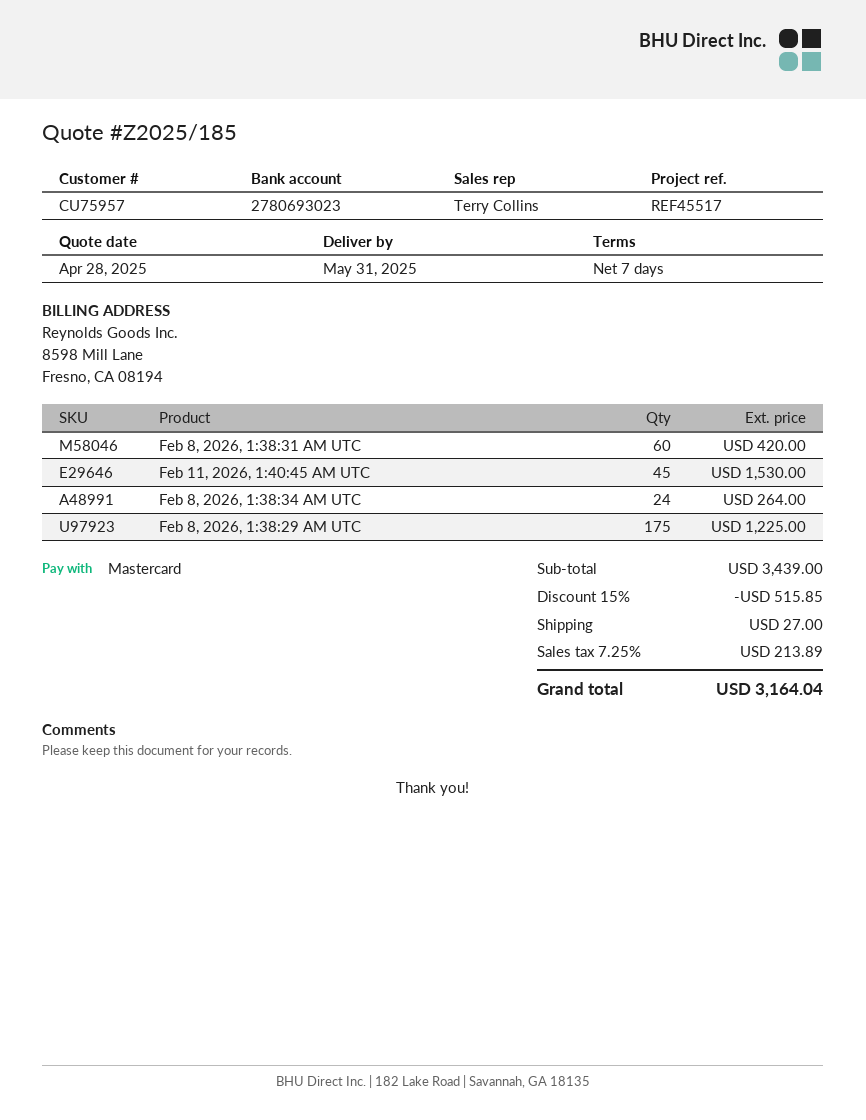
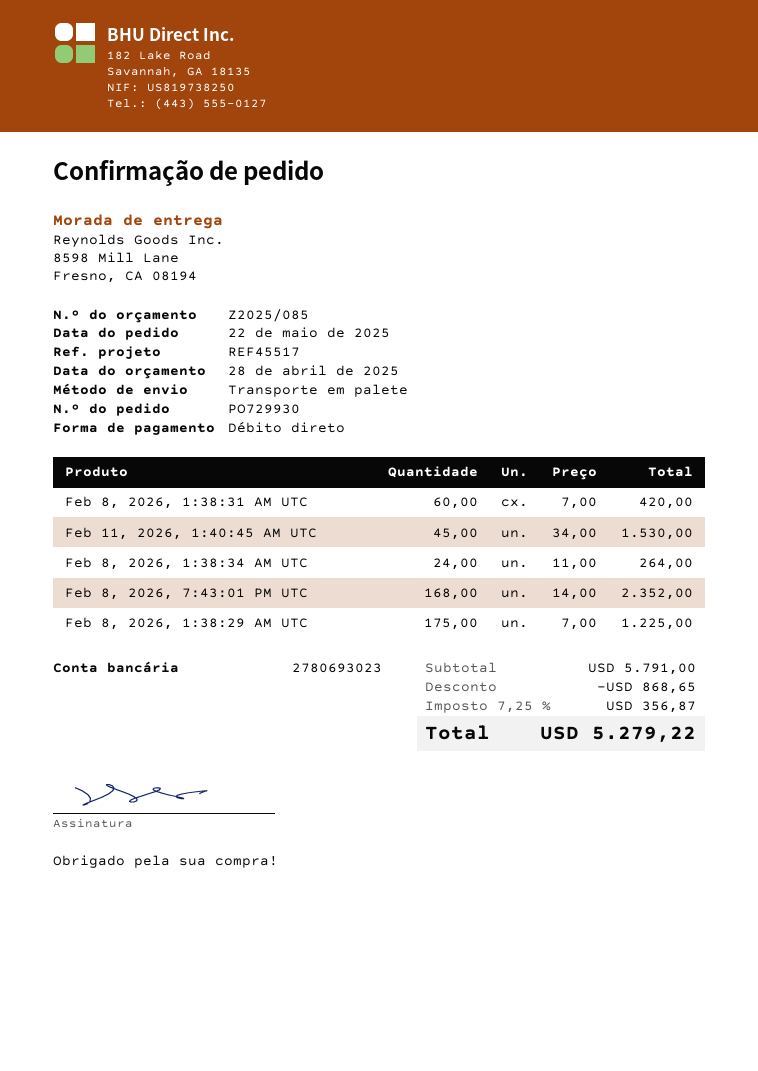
quote number: Z2025/185 -> Z2025/085
payment method: Mastercard -> direct debit
Feb 8, 2026, 7:43:01 PM UTC: none -> 168 for 2352.00
subtotal: 3439.00 -> 5791.00
discount: 515.85 -> 868.65
shipping: 27.00 -> none
tax: 7.25% = 213.89 -> 7.25% = 356.87
total: 3164.04 -> 5279.22

